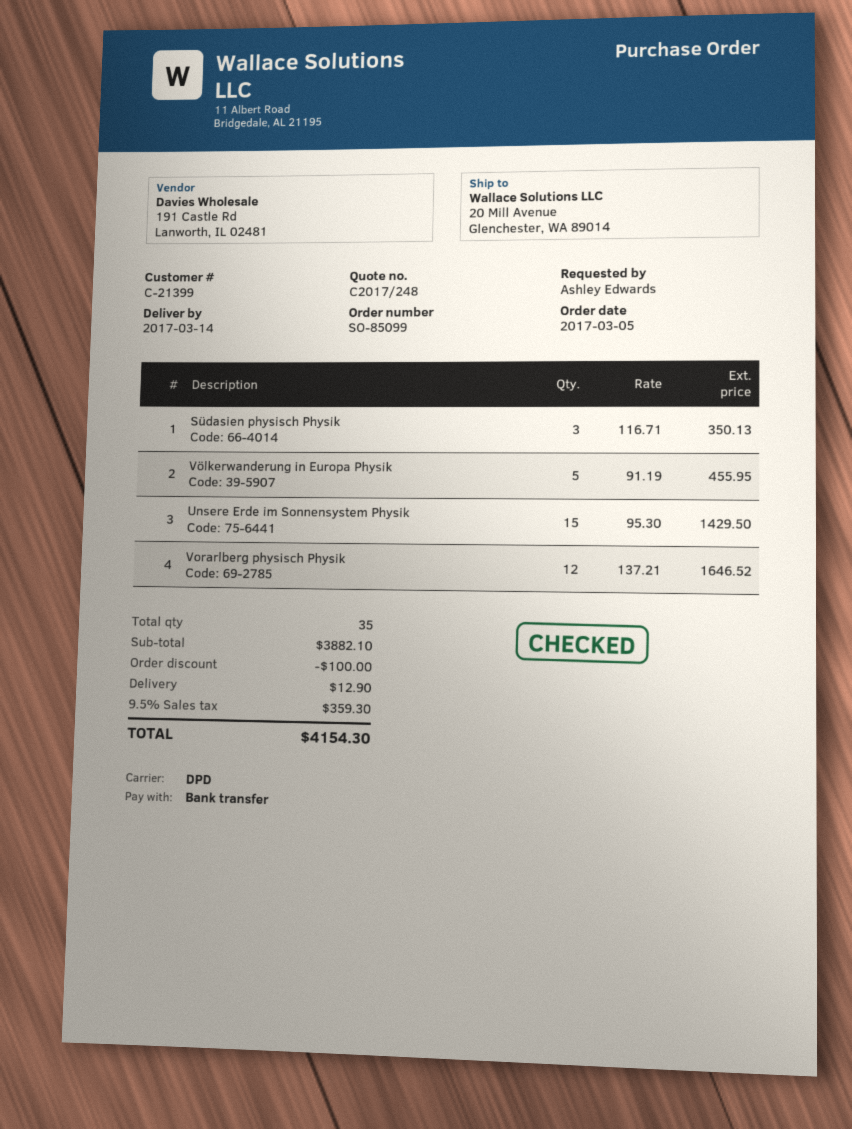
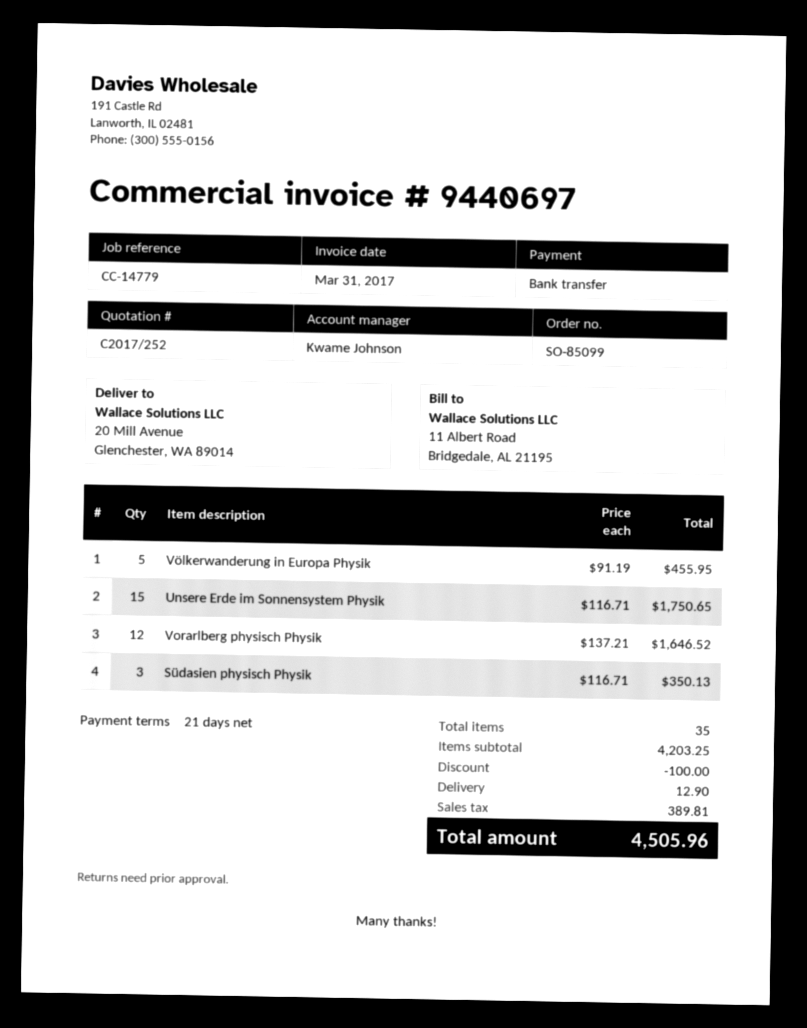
quote number: C2017/248 -> C2017/252
Unsere Erde im Sonnensystem Physik: 15 x 95.30 = 1429.50 -> 15 x 116.71 = 1750.65
subtotal: 3882.10 -> 4203.25
tax: 359.30 -> 389.81
total: 4154.30 -> 4505.96

